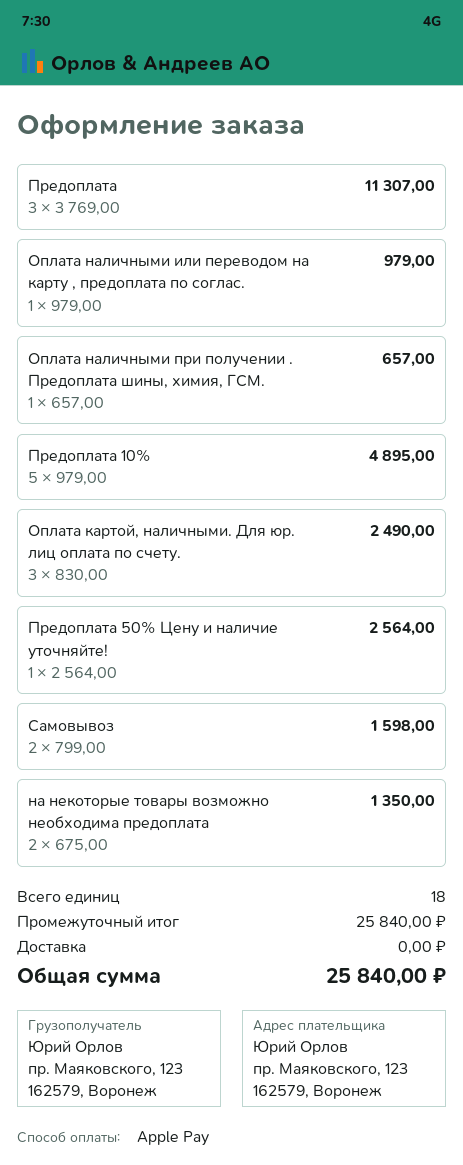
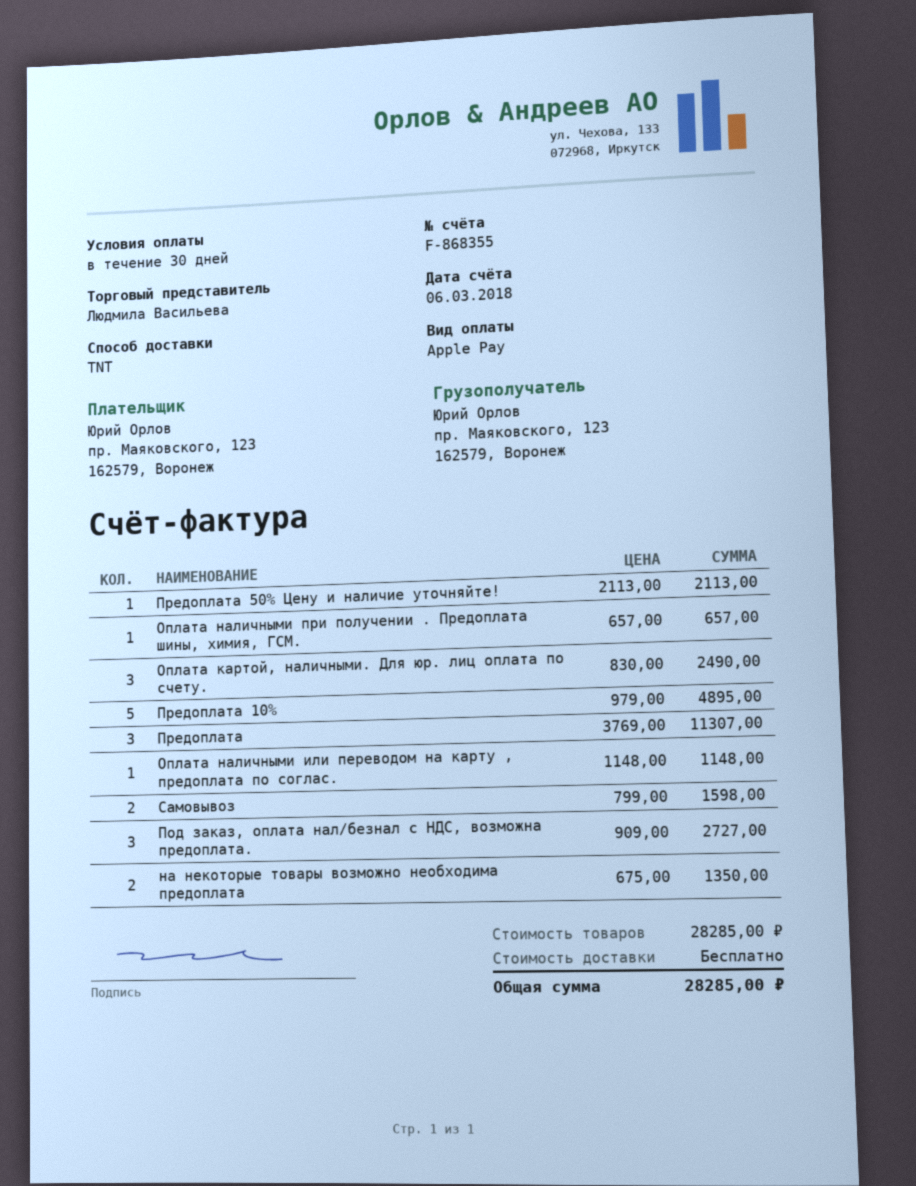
Оплата наличными или переводом на карту , предоплата по соглас.: 1 x 979.00 = 979.00 -> 1 x 1148.00 = 1148.00
Предоплата 50% Цену и наличие уточняйте!: 1 x 2564.00 = 2564.00 -> 1 x 2113.00 = 2113.00
Под заказ, оплата нал/безнал с НДС, возможна предоплата.: none -> 3 x 909.00 = 2727.00
subtotal: 25840.00 -> 28285.00
total: 25840.00 -> 28285.00

